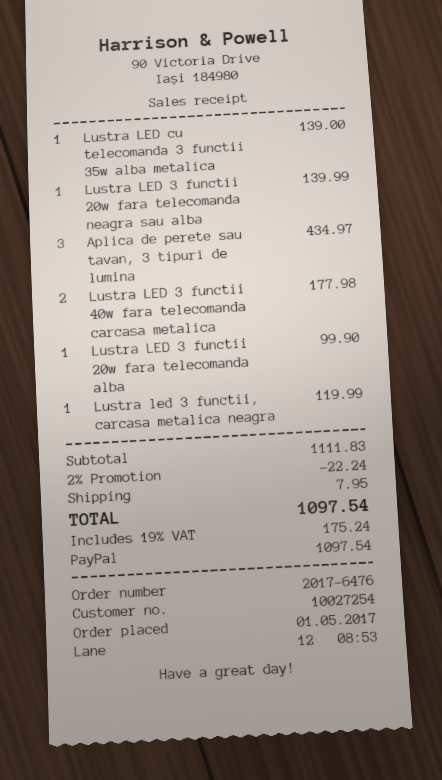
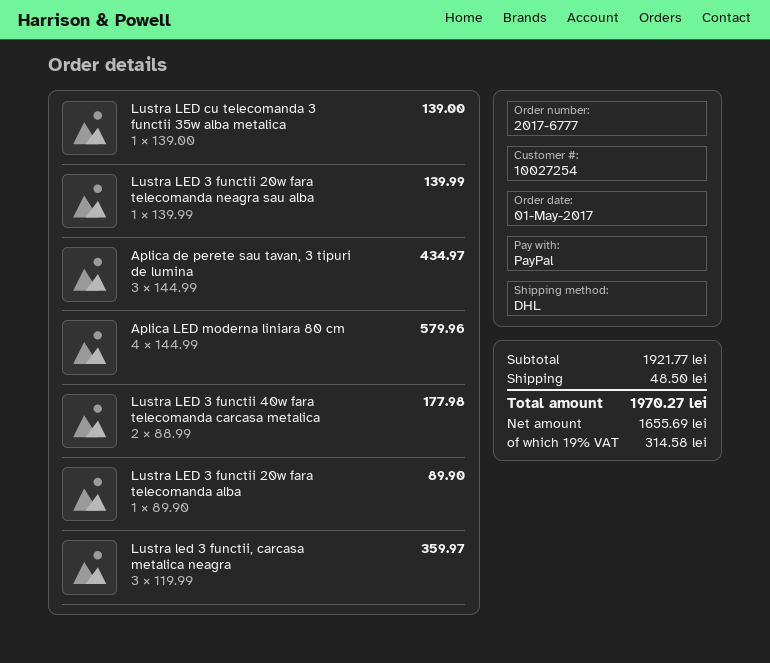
order number: 2017-6476 -> 2017-6777
Lustra LED 3 functii 20w fara telecomanda alba: 1 for 99.90 -> 1 for 89.90
Lustra led 3 functii, carcasa metalica neagra: 1 for 119.99 -> 3 for 359.97
Aplica LED moderna liniara 80 cm: none -> 4 for 579.96
subtotal: 1111.83 -> 1921.77
discount: 2% = 22.24 -> none
shipping: 7.95 -> 48.50
tax: 19% = 175.24 -> 19% = 314.58
total: 1097.54 -> 1970.27

